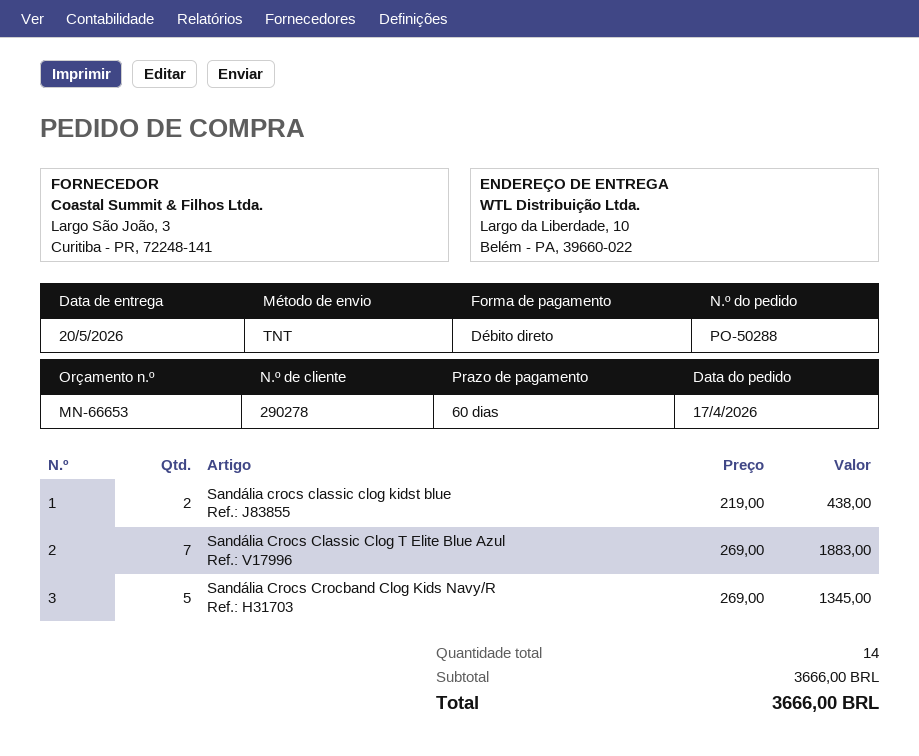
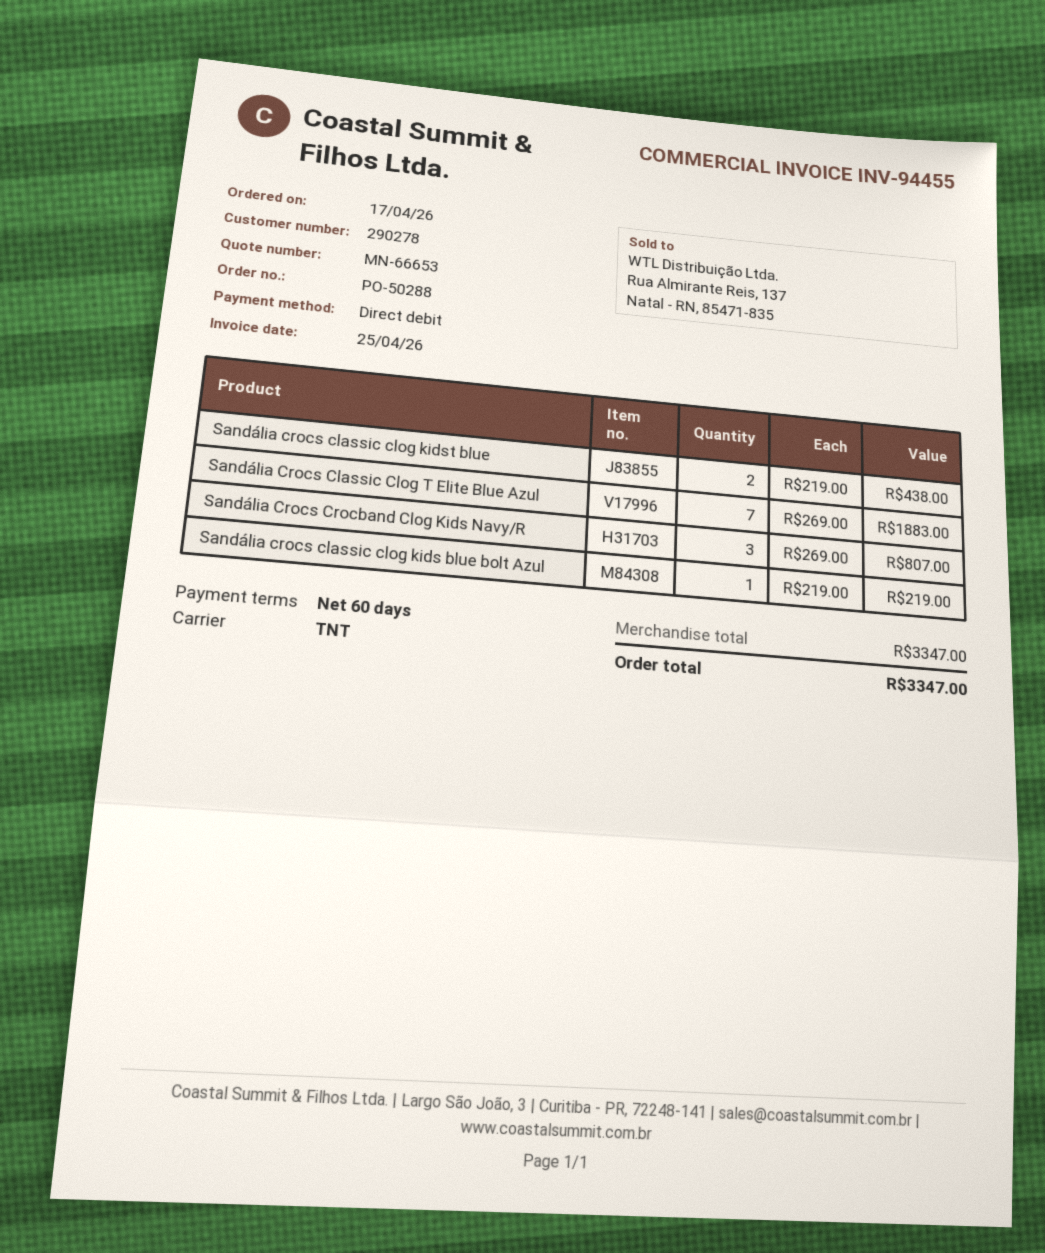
Sandália Crocs Crocband Clog Kids Navy/R: 5 x 269.00 = 1345.00 -> 3 x 269.00 = 807.00
Sandália crocs classic clog kids blue bolt Azul: none -> 1 x 219.00 = 219.00
subtotal: 3666.00 -> 3347.00
total: 3666.00 -> 3347.00

